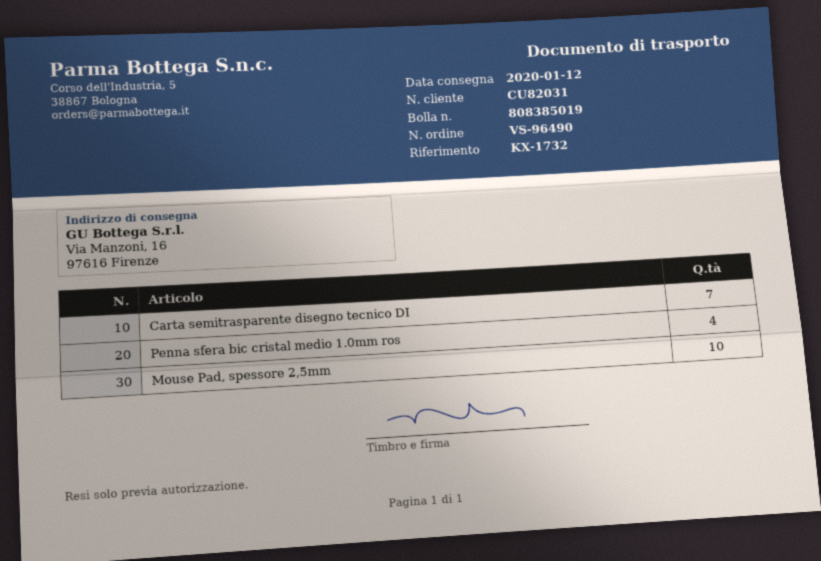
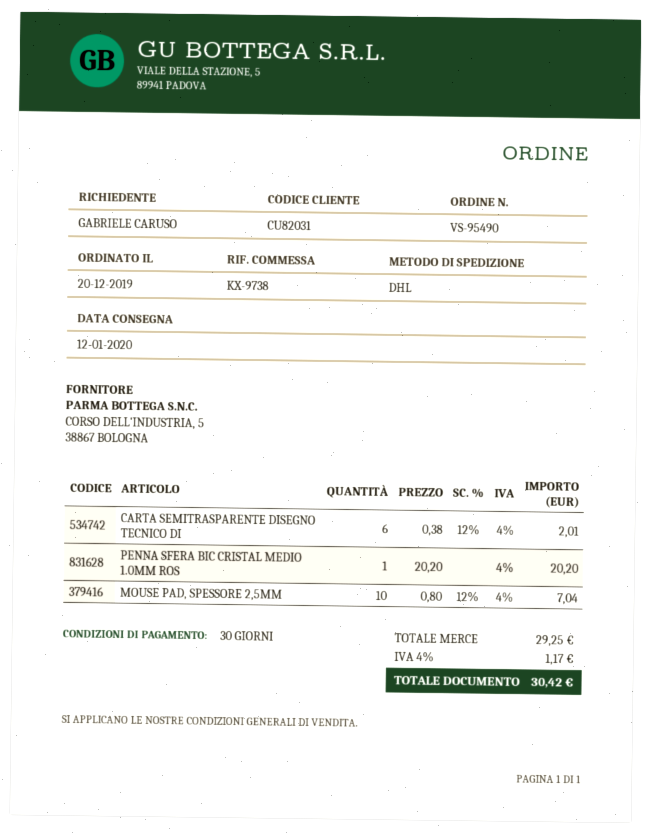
order number: VS-96490 -> VS-95490
reference: KX-1732 -> KX-9738
Carta semitrasparente disegno tecnico DI: 7 -> 6
Penna sfera bic cristal medio 1.0mm ros: 4 -> 1

